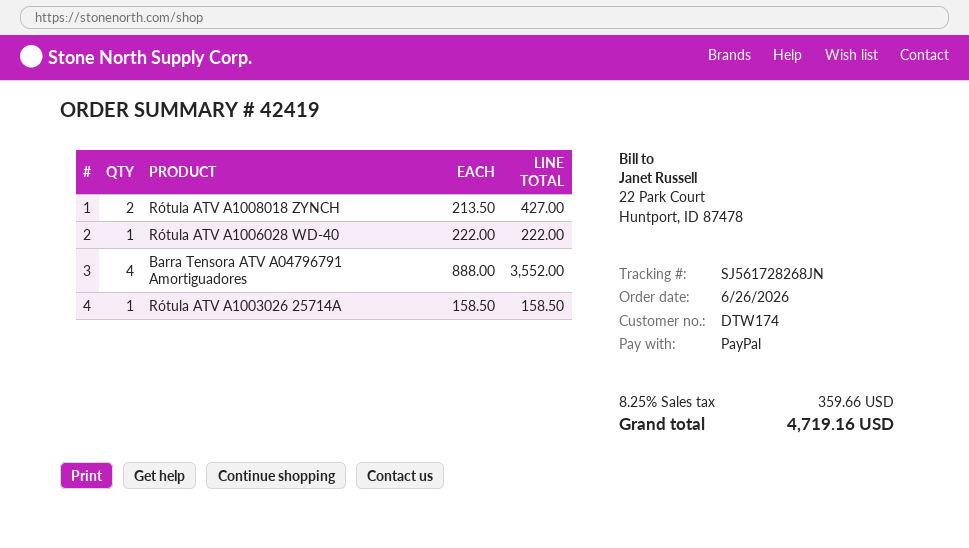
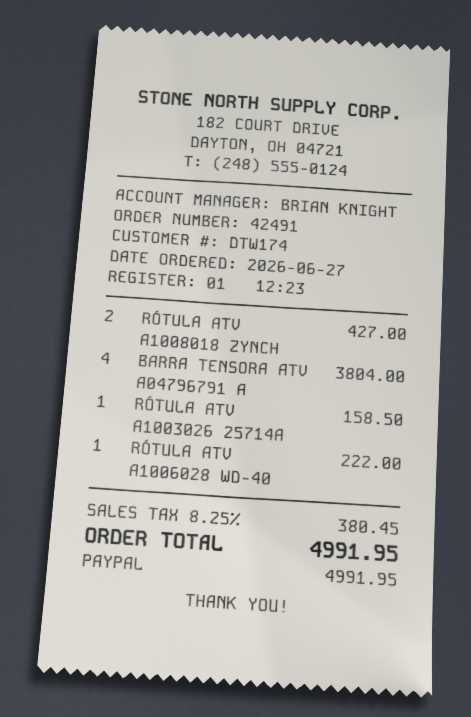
order number: 42419 -> 42491
order date: 2026-06-26 -> 2026-06-27
Barra Tensora ATV A04796791 Amortiguadores: 4 for 3552.00 -> 4 for 3804.00
tax: 8.25% = 359.66 -> 8.25% = 380.45
total: 4719.16 -> 4991.95

